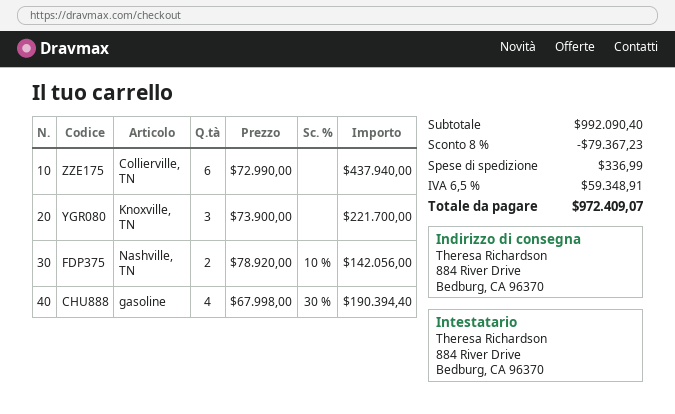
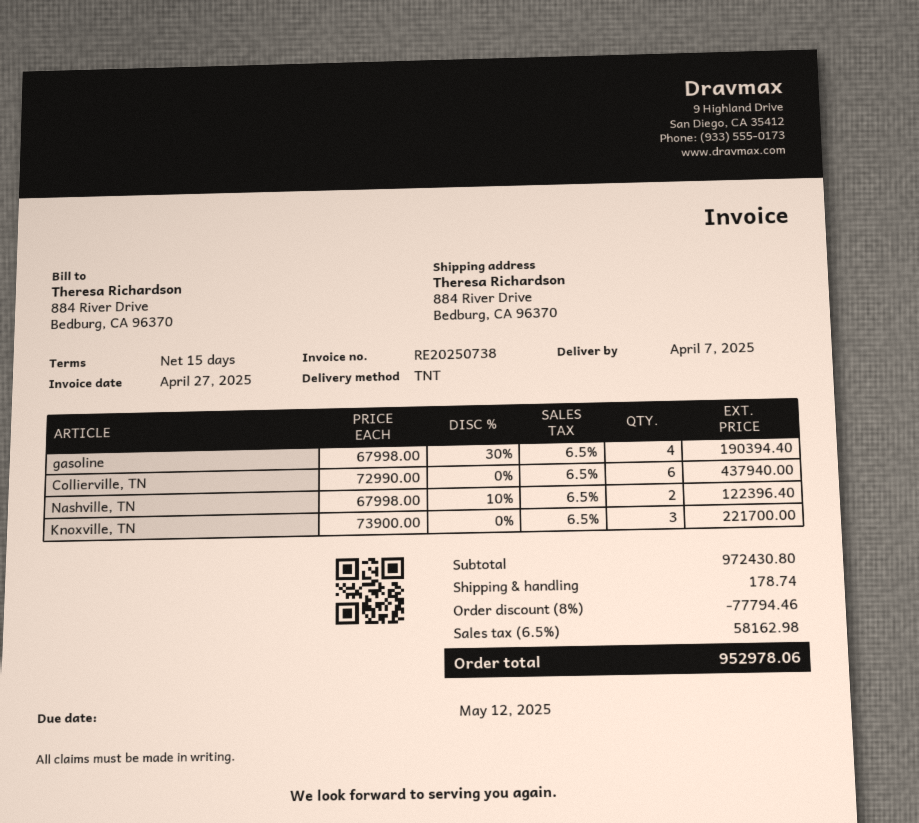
Nashville, TN: 2 x 78920.00 - 10% = 142056.00 -> 2 x 67998.00 - 10% = 122396.40
subtotal: 992090.40 -> 972430.80
discount: 8% = 79367.23 -> 8% = 77794.46
shipping: 336.99 -> 178.74
tax: 6.5% = 59348.91 -> 6.5% = 58162.98
total: 972409.07 -> 952978.06

